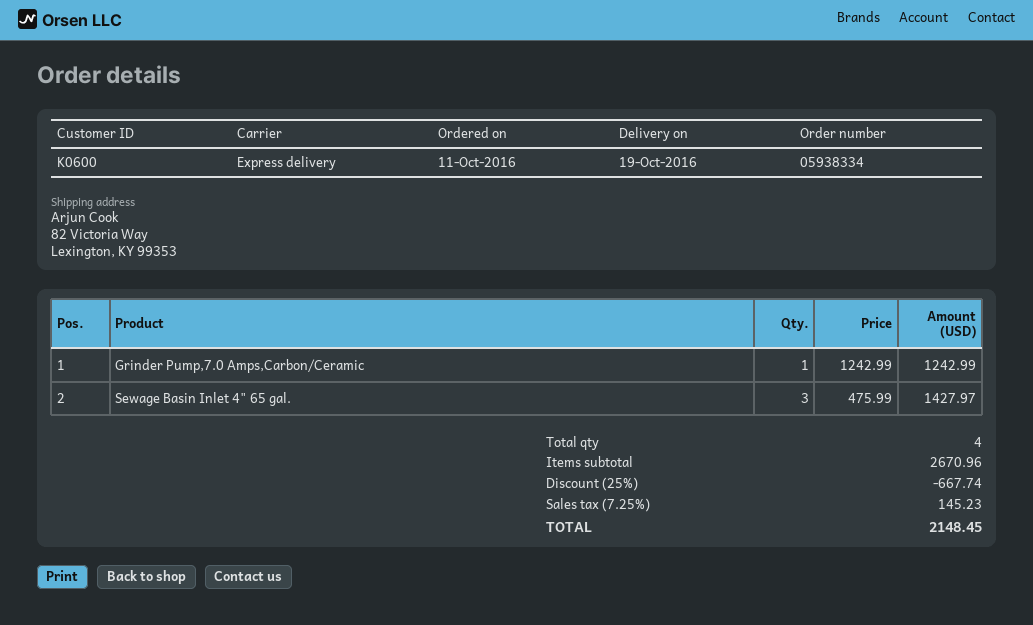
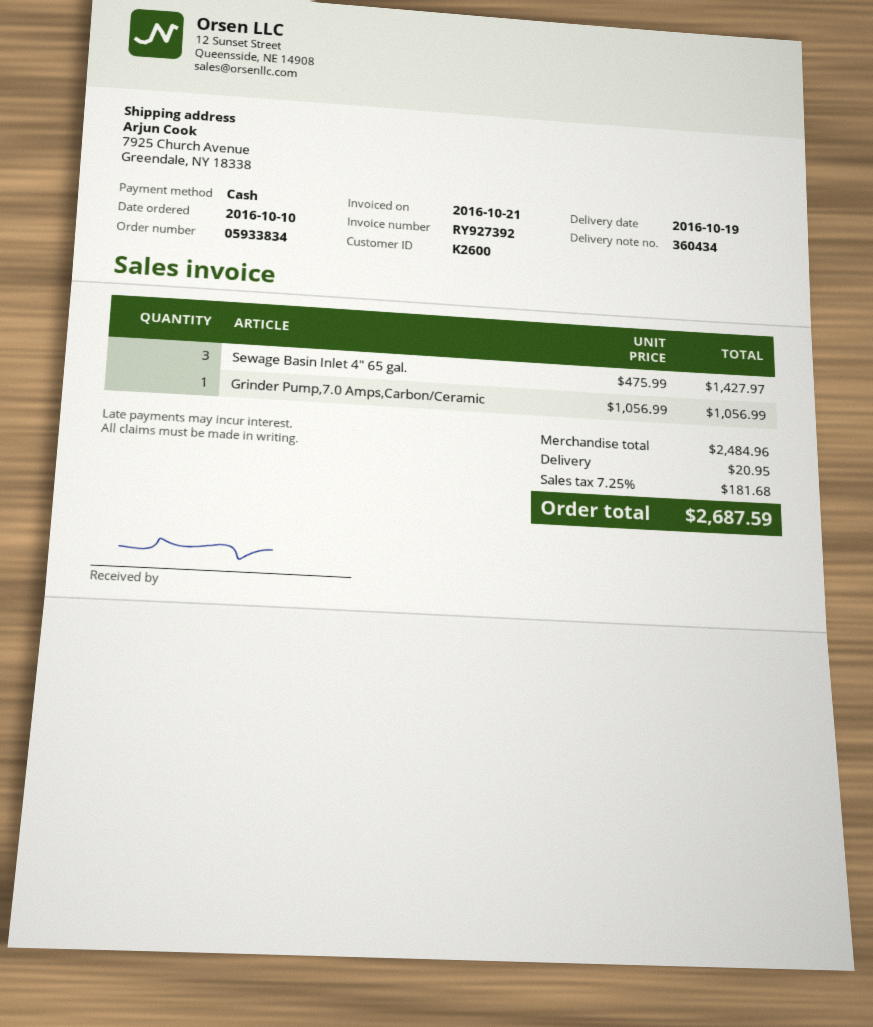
order number: 05938334 -> 05933834
order date: 2016-10-11 -> 2016-10-10
customer number: K0600 -> K2600
ship to: 82 Victoria Way, Lexington, KY 99353 -> 7925 Church Avenue, Greendale, NY 18338
Grinder Pump,7.0 Amps,Carbon/Ceramic: 1 x 1242.99 = 1242.99 -> 1 x 1056.99 = 1056.99
subtotal: 2670.96 -> 2484.96
discount: 25% = 667.74 -> none
shipping: none -> 20.95
tax: 7.25% = 145.23 -> 7.25% = 181.68
total: 2148.45 -> 2687.59

